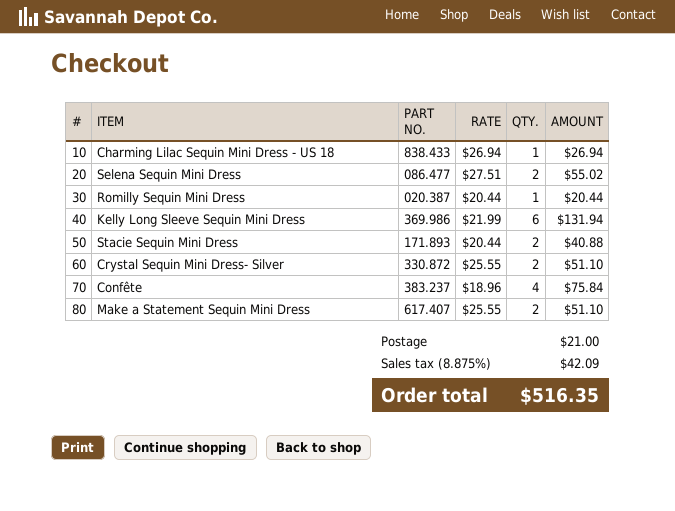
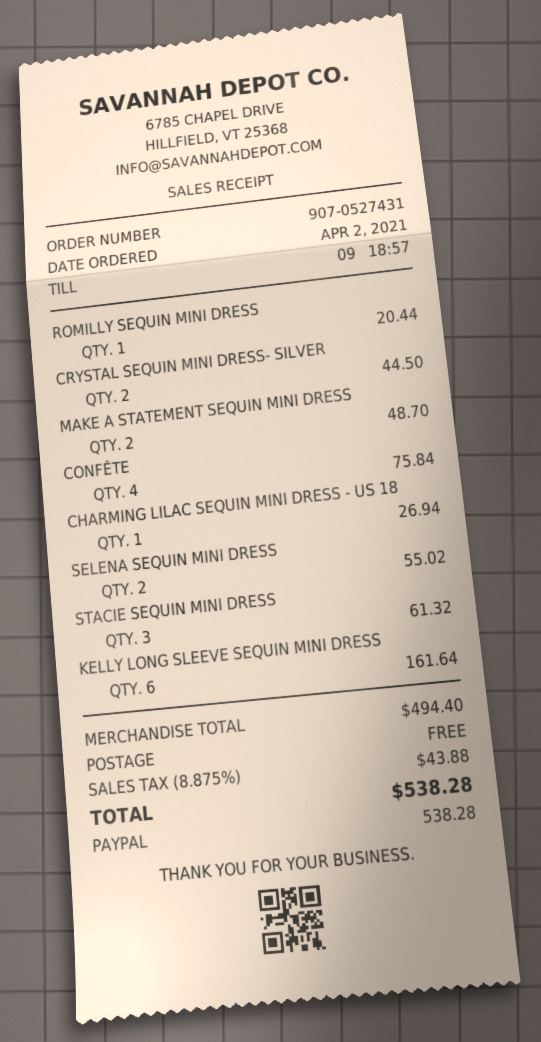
Kelly Long Sleeve Sequin Mini Dress: 6 for 131.94 -> 6 for 161.64
Stacie Sequin Mini Dress: 2 for 40.88 -> 3 for 61.32
Crystal Sequin Mini Dress- Silver: 2 for 51.10 -> 2 for 44.50
Make a Statement Sequin Mini Dress: 2 for 51.10 -> 2 for 48.70
shipping: 21.00 -> 0.00
tax: 8.875% = 42.09 -> 8.875% = 43.88
total: 516.35 -> 538.28

